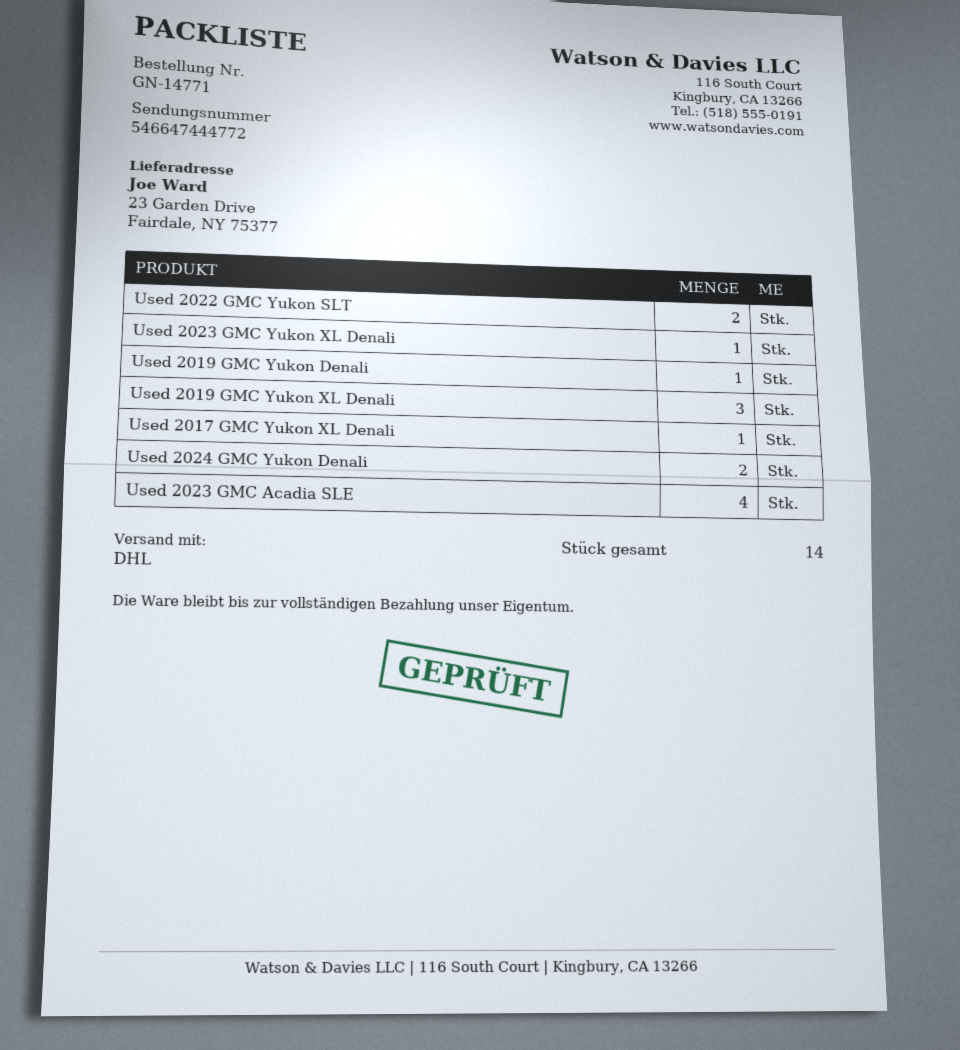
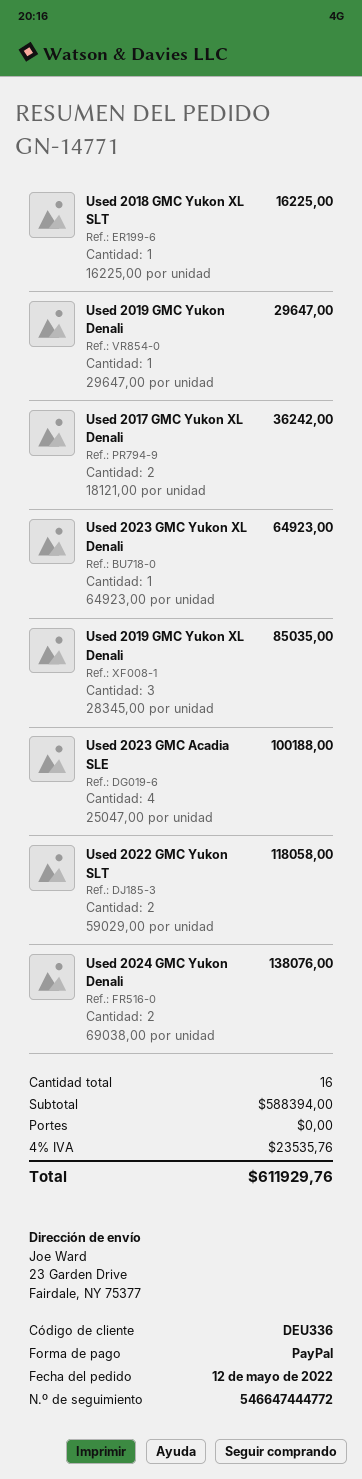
Used 2017 GMC Yukon XL Denali: 1 -> 2
Used 2018 GMC Yukon XL SLT: none -> 1
total quantity: 14 -> 16

